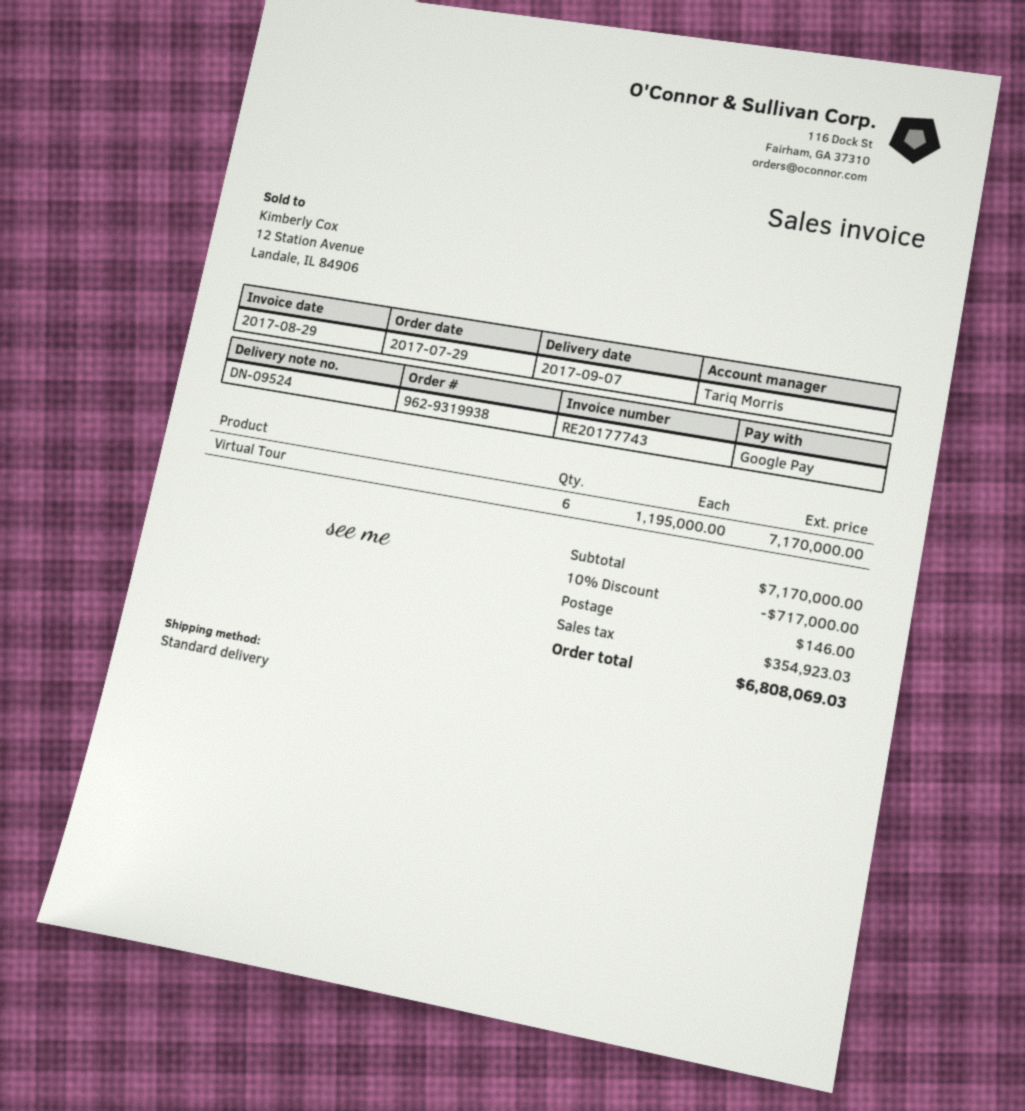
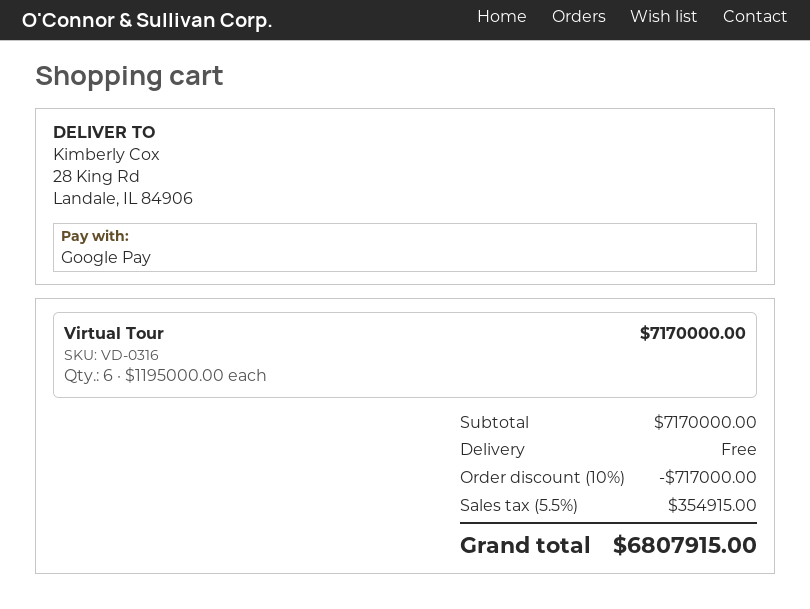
shipping: 146.00 -> 0.00
tax: 354923.03 -> 354915.00
total: 6808069.03 -> 6807915.00

